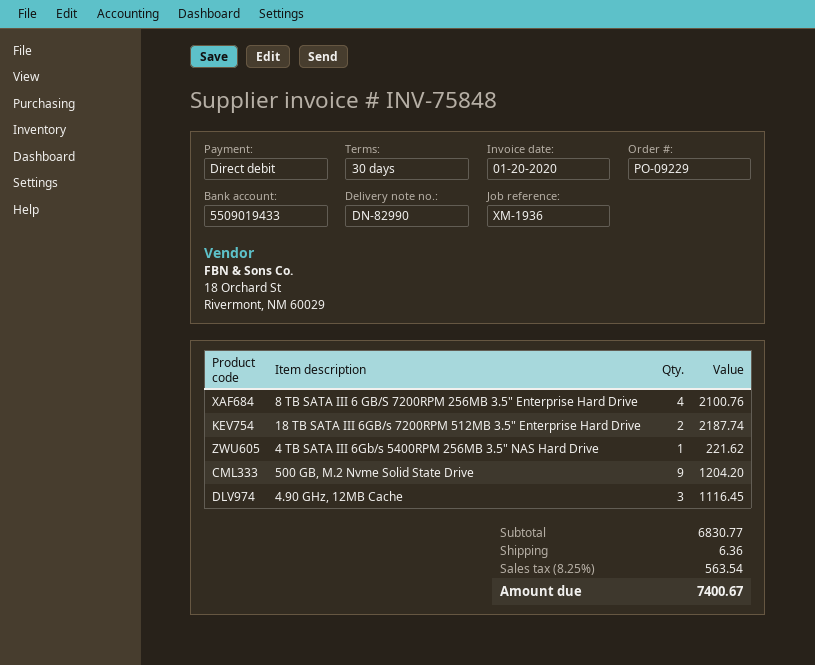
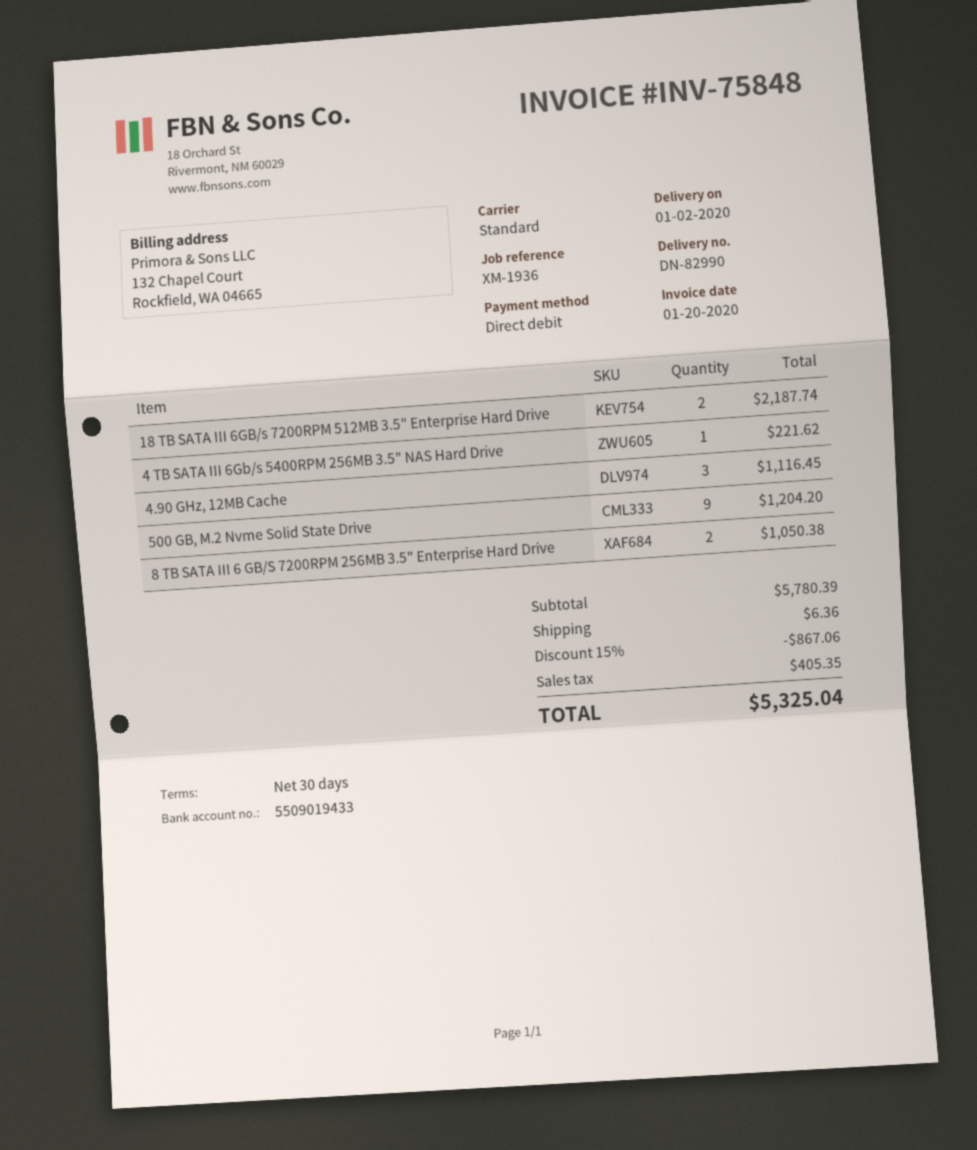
8 TB SATA III 6 GB/S 7200RPM 256MB 3.5" Enterprise Hard Drive: 4 for 2100.76 -> 2 for 1050.38
subtotal: 6830.77 -> 5780.39
discount: none -> 15% = 867.06
tax: 563.54 -> 405.35
total: 7400.67 -> 5325.04

